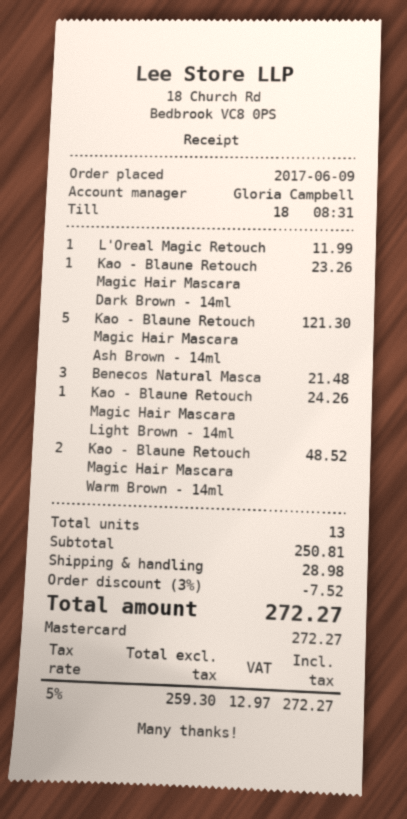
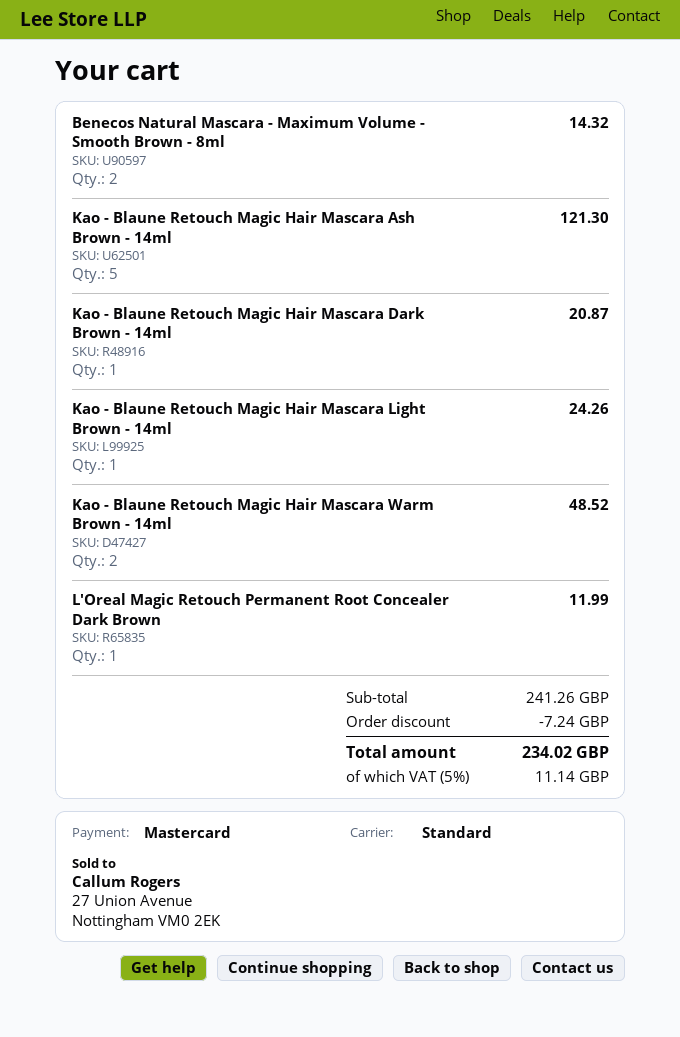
Kao - Blaune Retouch Magic Hair Mascara Dark Brown - 14ml: 1 for 23.26 -> 1 for 20.87
Benecos Natural Masca: 3 for 21.48 -> 2 for 14.32
subtotal: 250.81 -> 241.26
discount: 7.52 -> 7.24
shipping: 28.98 -> none
tax: 5% = 12.97 -> 5% = 11.14
total: 272.27 -> 234.02

